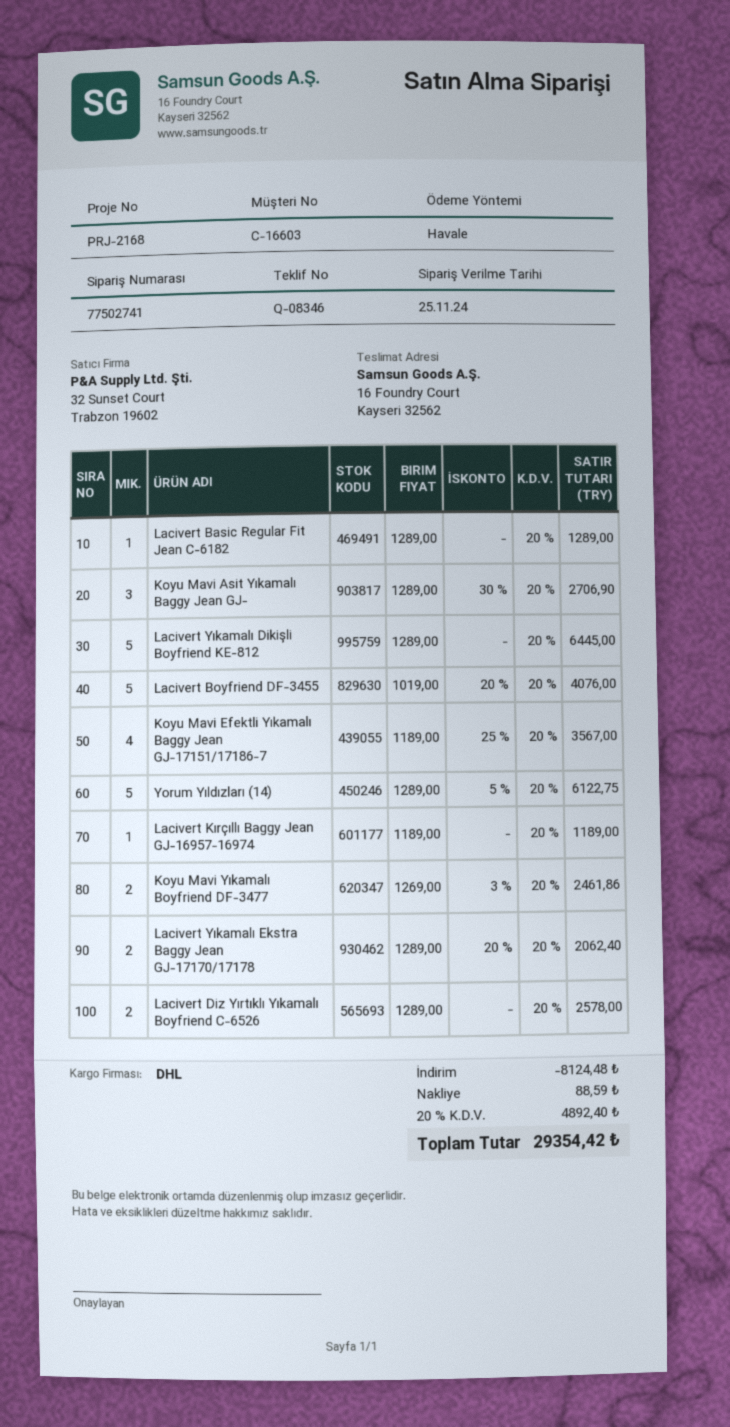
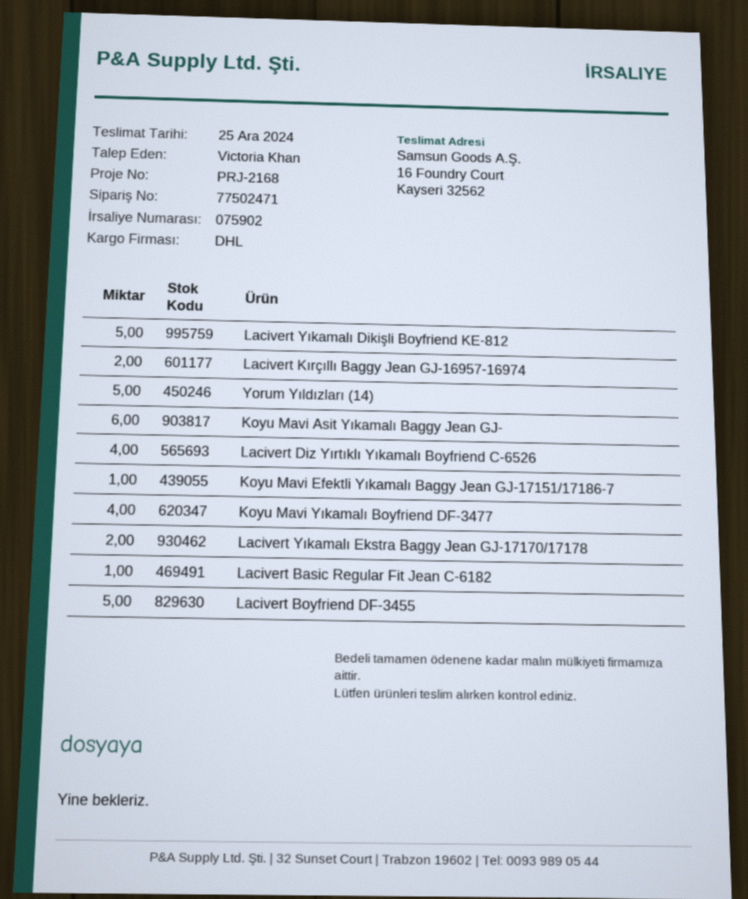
order number: 77502741 -> 77502471
Koyu Mavi Asit Yıkamalı Baggy Jean GJ-: 3 -> 6
Koyu Mavi Efektli Yıkamalı Baggy Jean GJ-17151/17186-7: 4 -> 1
Lacivert Kırçıllı Baggy Jean GJ-16957-16974: 1 -> 2
Koyu Mavi Yıkamalı Boyfriend DF-3477: 2 -> 4
Lacivert Diz Yırtıklı Yıkamalı Boyfriend C-6526: 2 -> 4

